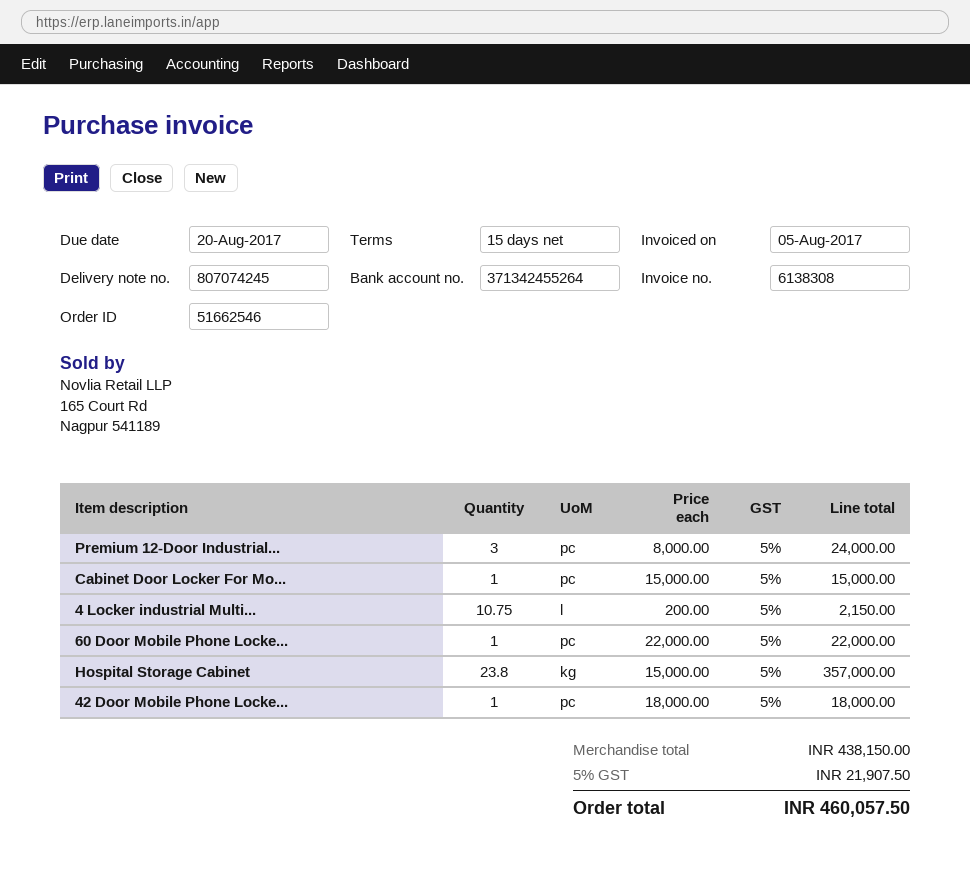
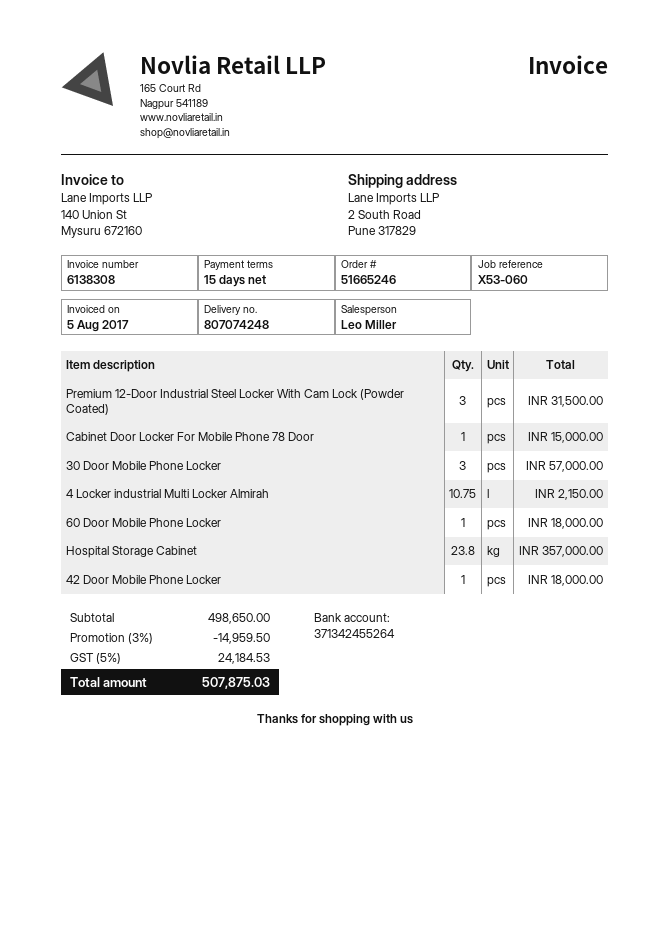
order number: 51662546 -> 51665246
delivery note number: 807074245 -> 807074248
Premium 12-Door Industrial...: 3 for 24000.00 -> 3 for 31500.00
60 Door Mobile Phone Locke...: 1 for 22000.00 -> 1 for 18000.00
30 Door Mobile Phone Locker: none -> 3 for 57000.00
subtotal: 438150.00 -> 498650.00
discount: none -> 3% = 14959.50
tax: 5% = 21907.50 -> 5% = 24184.53
total: 460057.50 -> 507875.03

